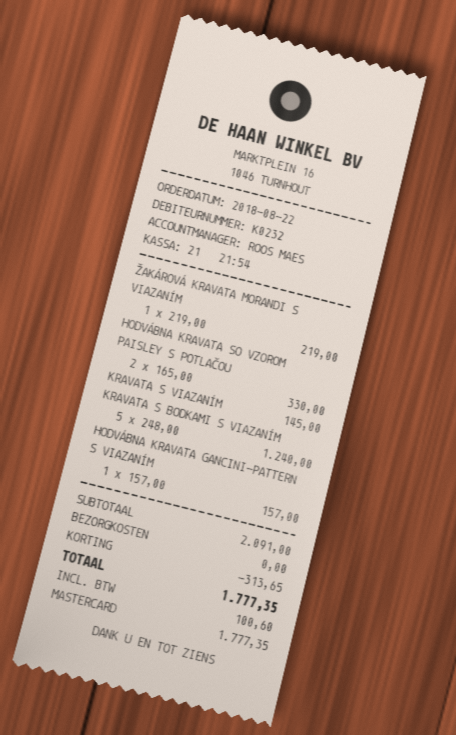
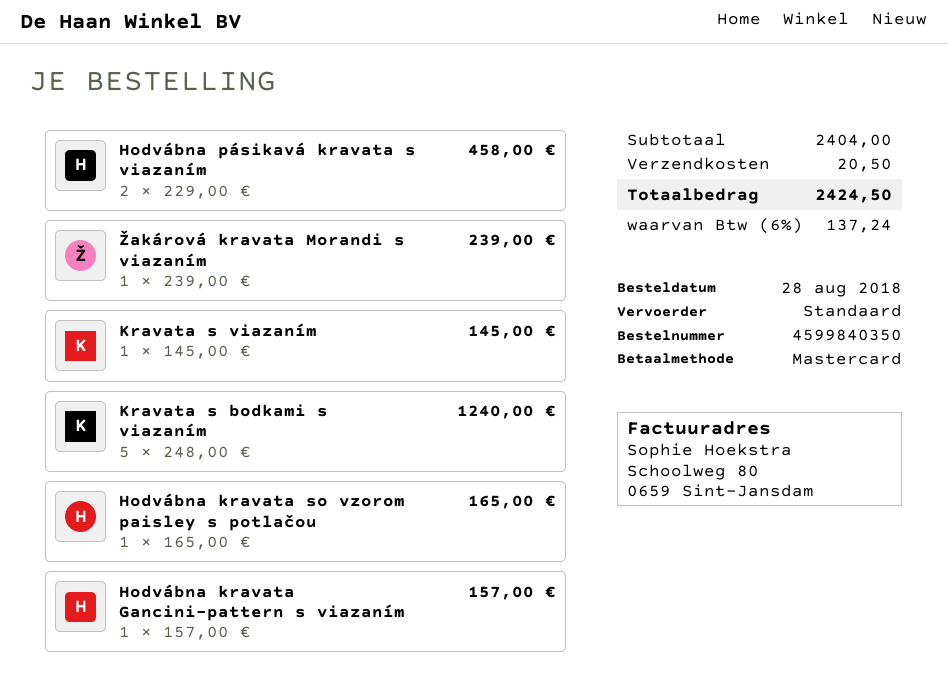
order date: 2018-08-22 -> 2018-08-28
ŽAKÁROVÁ KRAVATA MORANDI S VIAZANÍM: 1 x 219.00 = 219.00 -> 1 x 239.00 = 239.00
HODVÁBNA KRAVATA SO VZOROM PAISLEY S POTLAČOU: 2 x 165.00 = 330.00 -> 1 x 165.00 = 165.00
Hodvábna pásikavá kravata s viazaním: none -> 2 x 229.00 = 458.00
subtotal: 2091.00 -> 2404.00
discount: 313.65 -> none
shipping: 0.00 -> 20.50
tax: 100.60 -> 137.24
total: 1777.35 -> 2424.50

